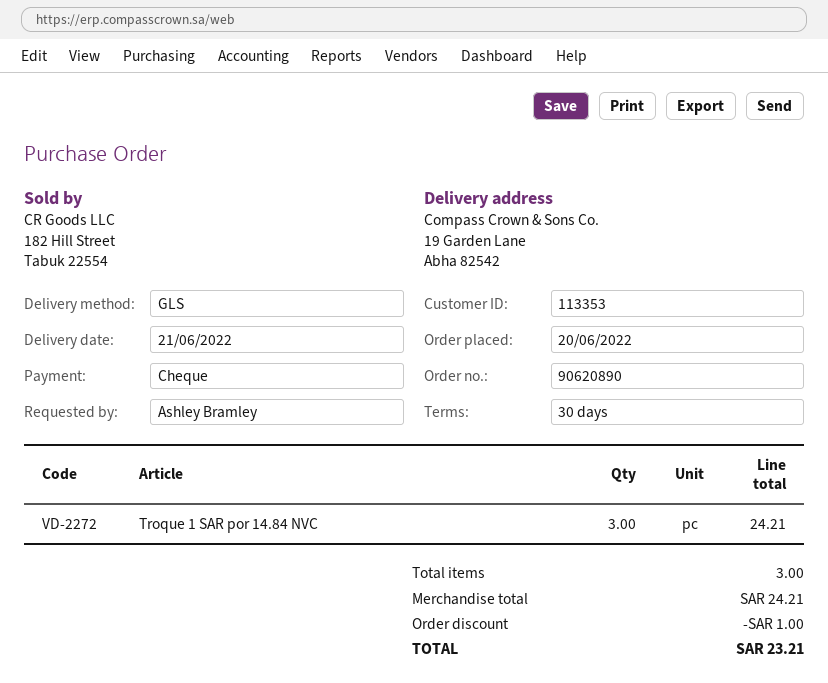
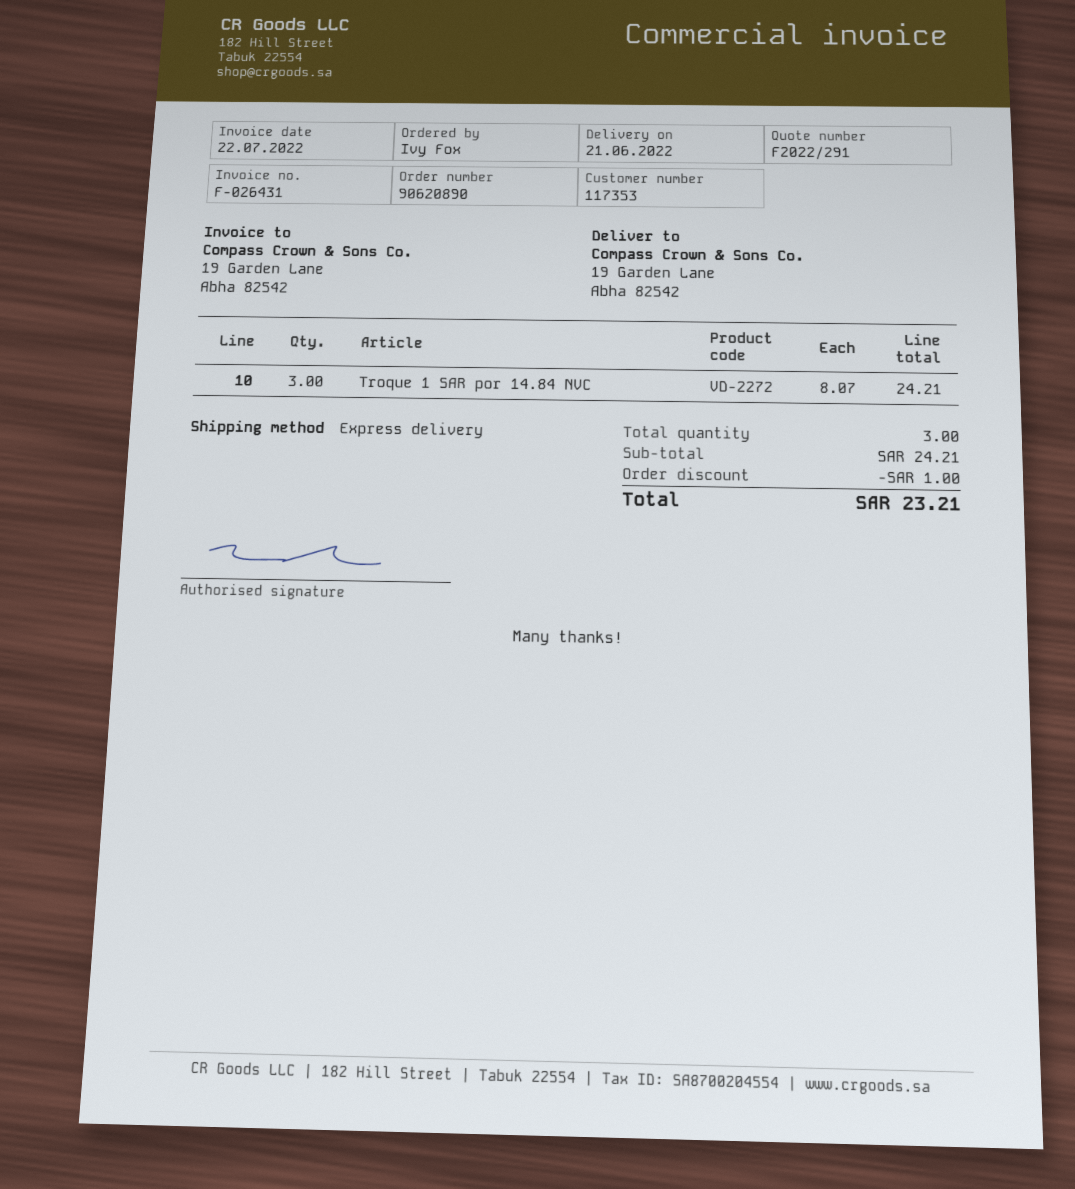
customer number: 113353 -> 117353
ordered by: Ashley Bramley -> Ivy Fox
shipping method: GLS -> express

